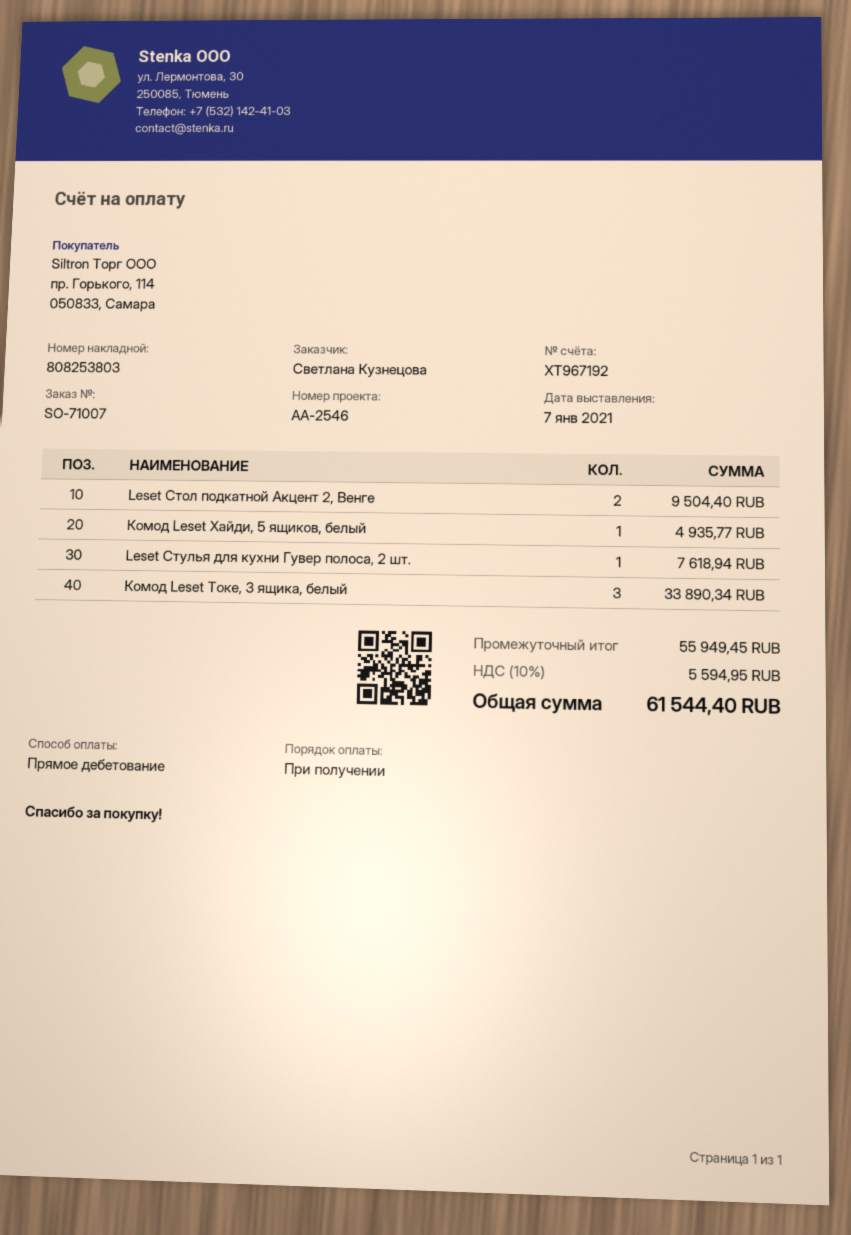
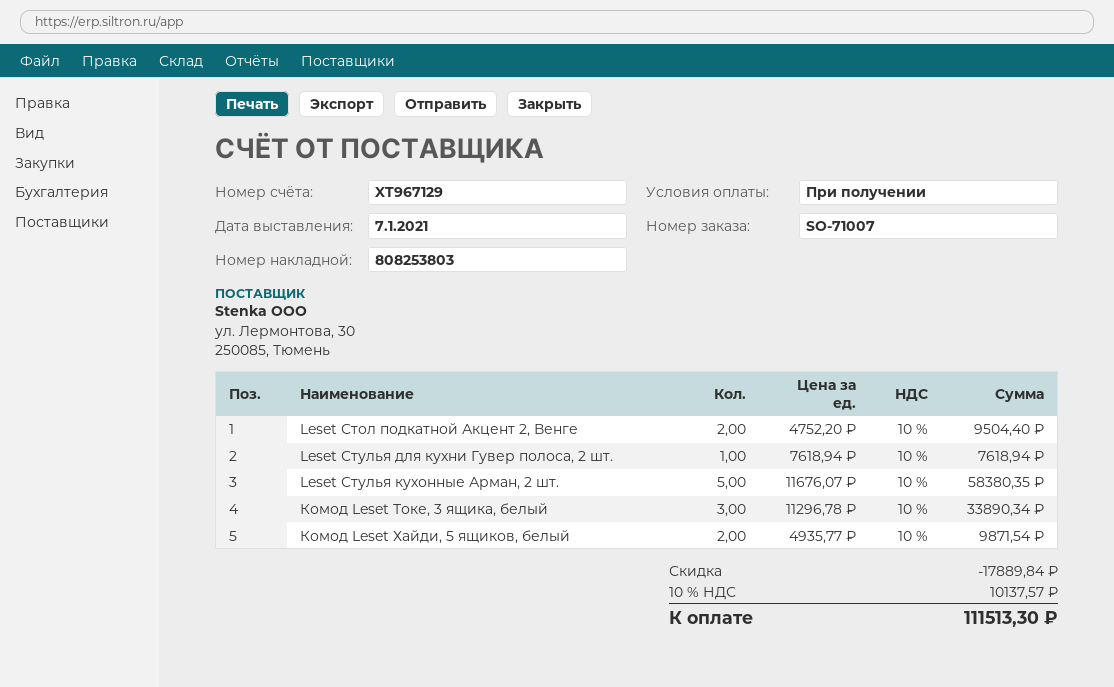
invoice number: XT967192 -> XT967129
Комод Leset Хайди, 5 ящиков, белый: 1 for 4935.77 -> 2 for 9871.54
Leset Стулья кухонные Арман, 2 шт.: none -> 5 for 58380.35
discount: none -> 17889.84
tax: 10% = 5594.95 -> 10% = 10137.57
total: 61544.40 -> 111513.30

